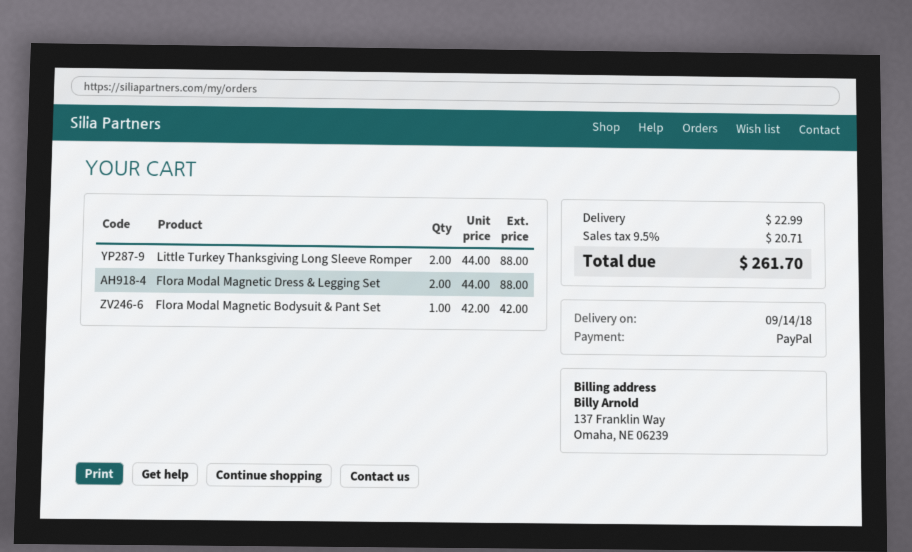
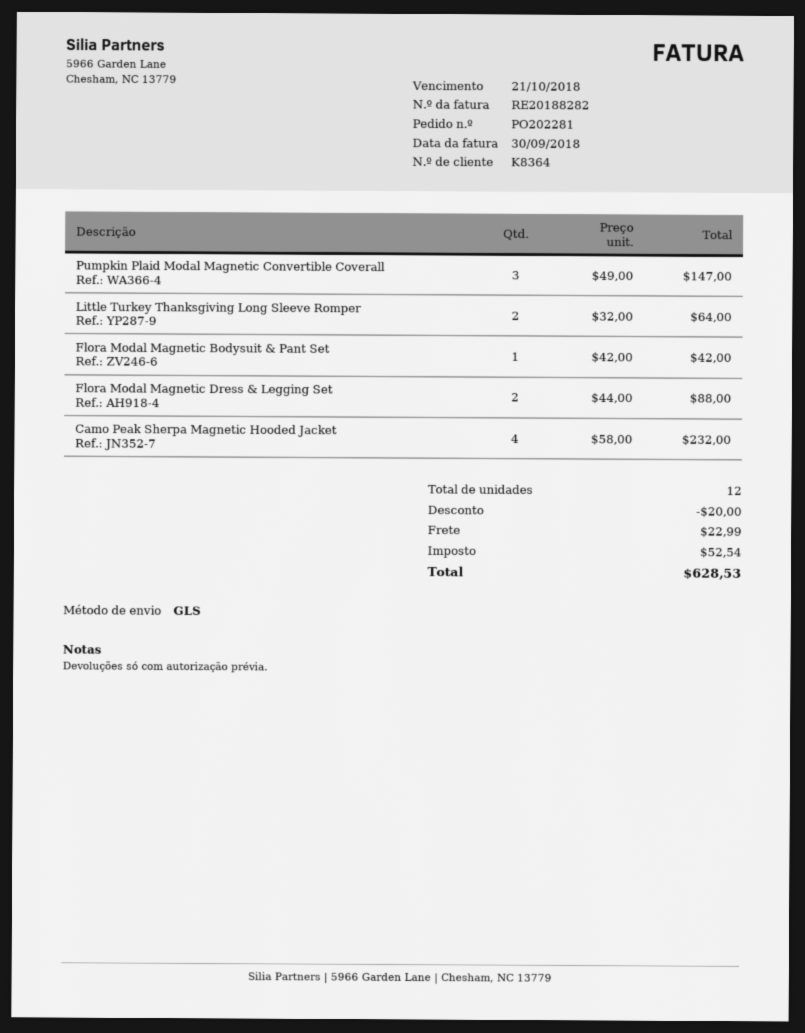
Little Turkey Thanksgiving Long Sleeve Romper: 2 x 44.00 = 88.00 -> 2 x 32.00 = 64.00
Pumpkin Plaid Modal Magnetic Convertible Coverall: none -> 3 x 49.00 = 147.00
Camo Peak Sherpa Magnetic Hooded Jacket: none -> 4 x 58.00 = 232.00
discount: none -> 20.00
tax: 20.71 -> 52.54
total: 261.70 -> 628.53

